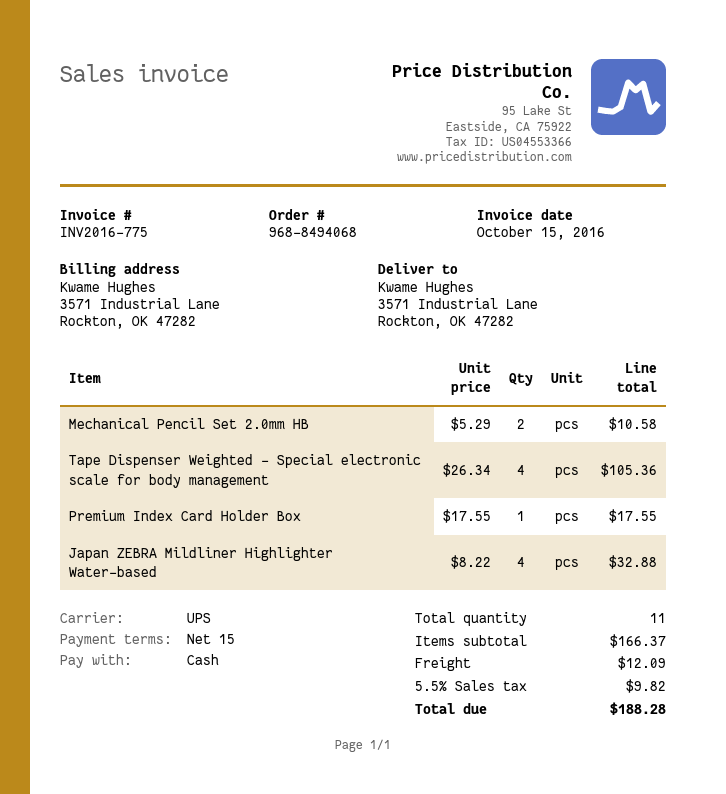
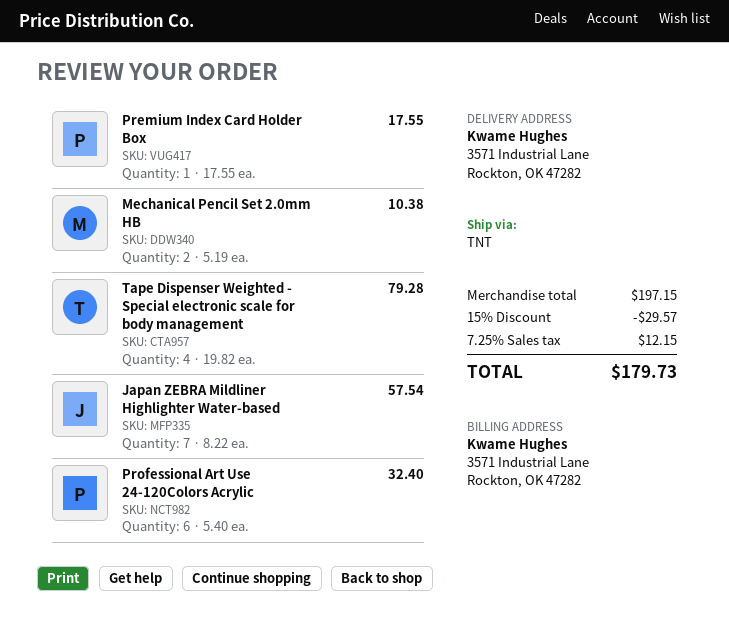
shipping method: UPS -> TNT
Mechanical Pencil Set 2.0mm HB: 2 x 5.29 = 10.58 -> 2 x 5.19 = 10.38
Tape Dispenser Weighted - Special electronic scale for body management: 4 x 26.34 = 105.36 -> 4 x 19.82 = 79.28
Japan ZEBRA Mildliner Highlighter Water-based: 4 x 8.22 = 32.88 -> 7 x 8.22 = 57.54
Professional Art Use 24-120Colors Acrylic: none -> 6 x 5.40 = 32.40
subtotal: 166.37 -> 197.15
discount: none -> 15% = 29.57
shipping: 12.09 -> none
tax: 5.5% = 9.82 -> 7.25% = 12.15
total: 188.28 -> 179.73

